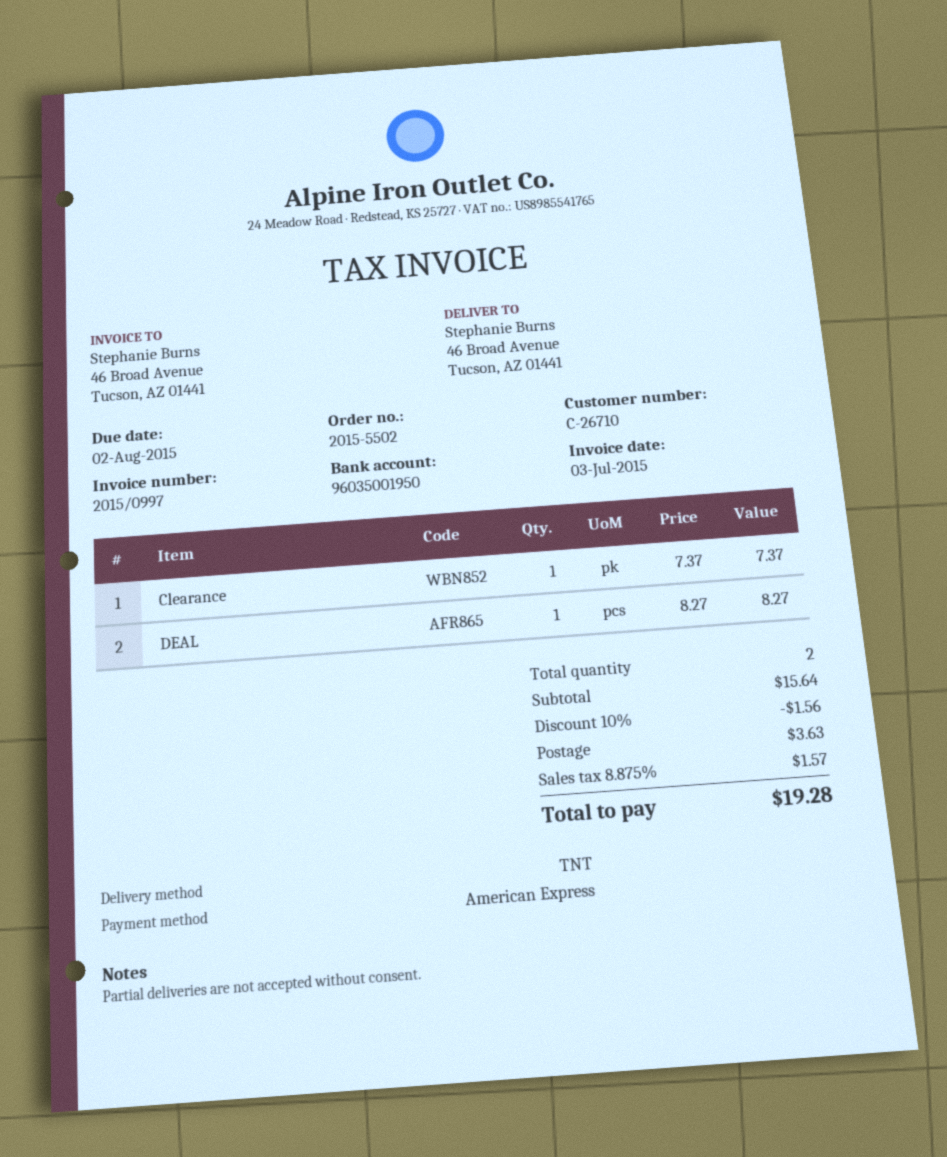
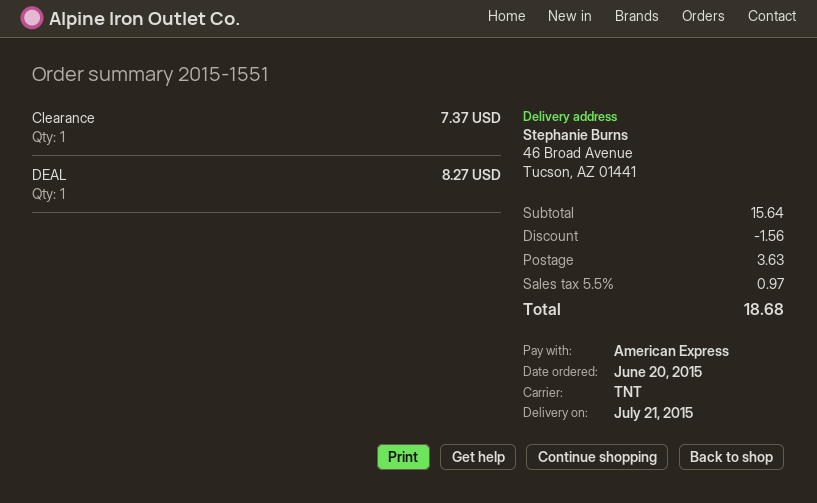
order number: 2015-5502 -> 2015-1551
tax: 8.875% = 1.57 -> 5.5% = 0.97
total: 19.28 -> 18.68

